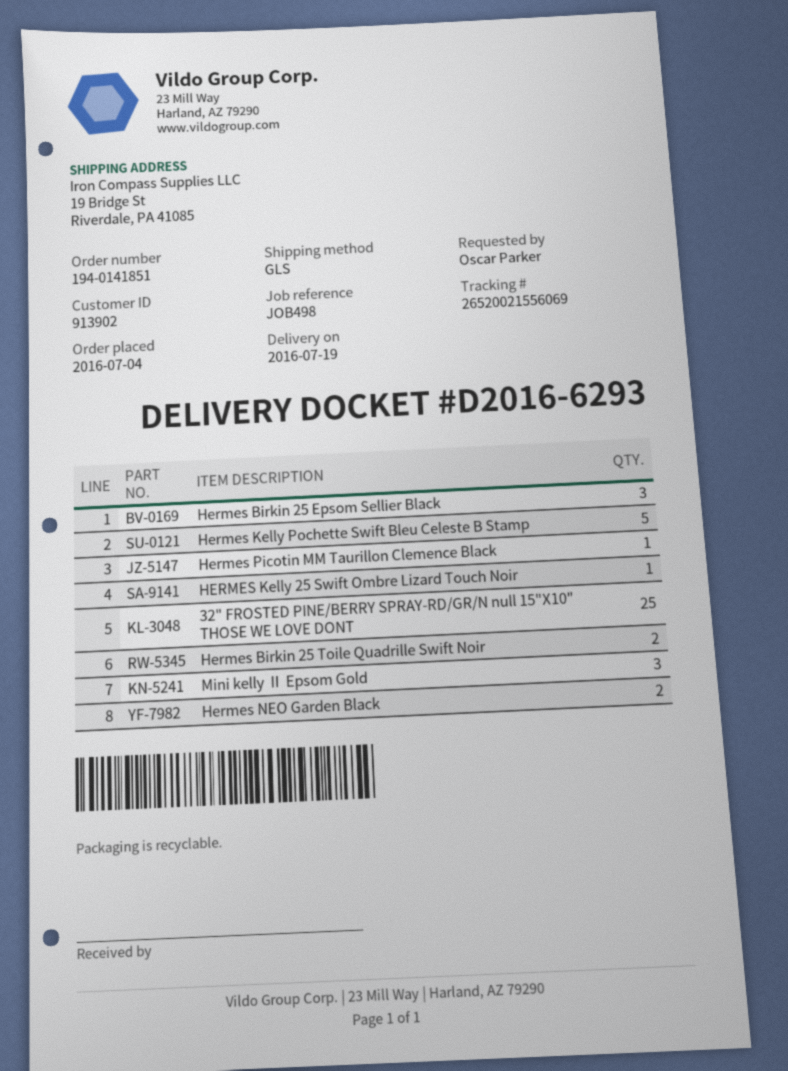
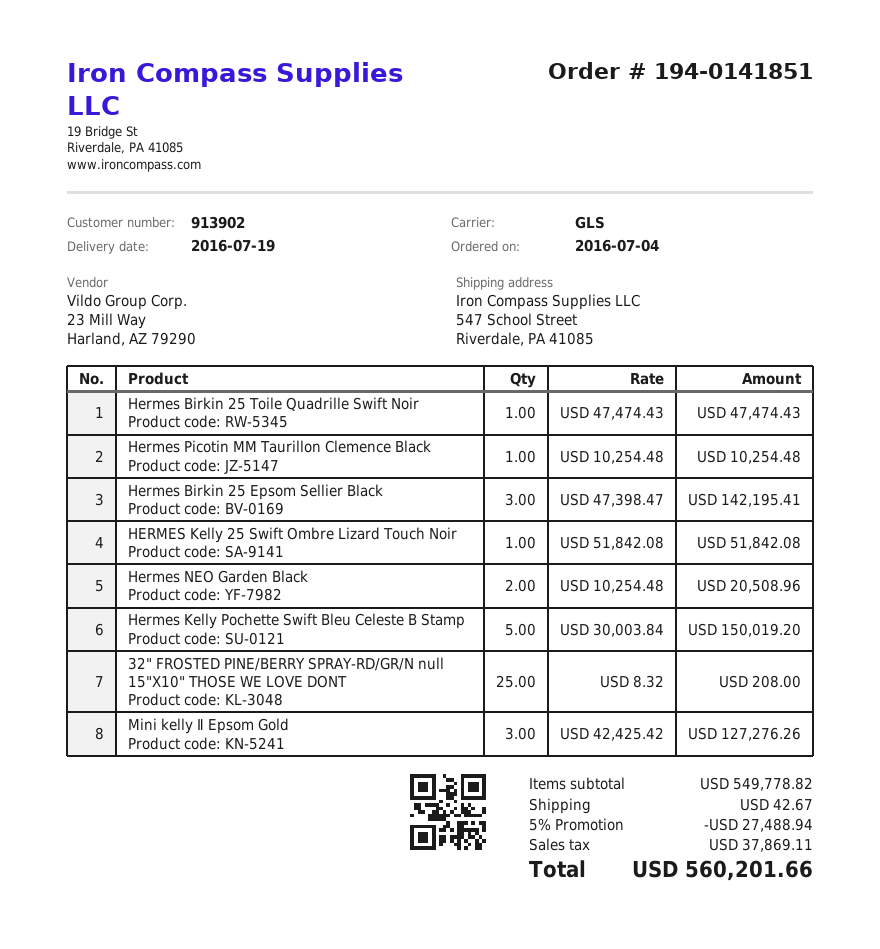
ship to: 19 Bridge St, Riverdale, PA 41085 -> 547 School Street, Riverdale, PA 41085
Hermes Birkin 25 Toile Quadrille Swift Noir: 2 -> 1

